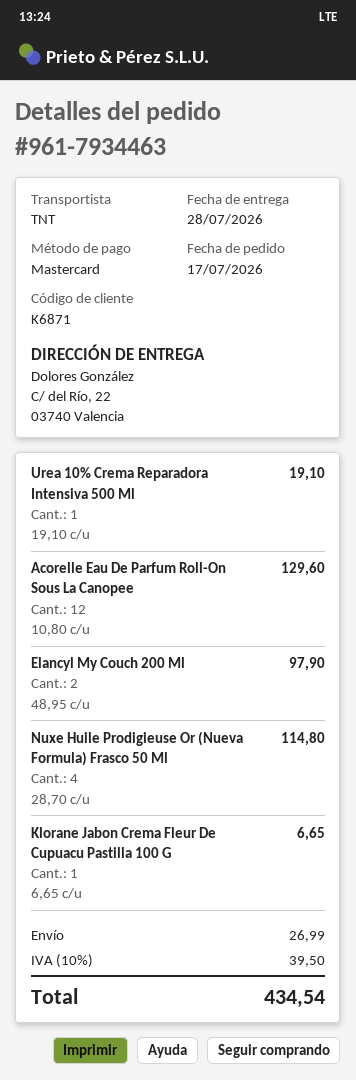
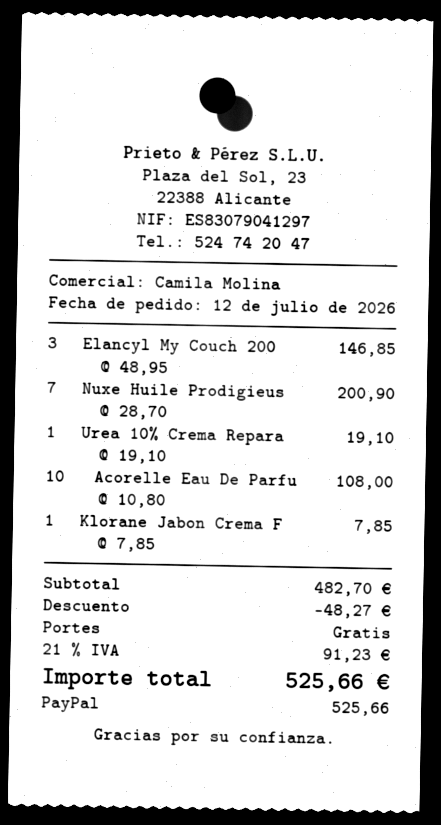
order date: 2026-07-17 -> 2026-07-12
payment method: Mastercard -> PayPal
Acorelle Eau De Parfum Roll-On Sous La Canopee: 12 x 10.80 = 129.60 -> 10 x 10.80 = 108.00
Elancyl My Couch 200 Ml: 2 x 48.95 = 97.90 -> 3 x 48.95 = 146.85
Nuxe Huile Prodigieuse Or (Nueva Formula) Frasco 50 Ml: 4 x 28.70 = 114.80 -> 7 x 28.70 = 200.90
Klorane Jabon Crema Fleur De Cupuacu Pastilla 100 G: 1 x 6.65 = 6.65 -> 1 x 7.85 = 7.85
discount: none -> 48.27
shipping: 26.99 -> 0.00
tax: 10% = 39.50 -> 21% = 91.23
total: 434.54 -> 525.66

